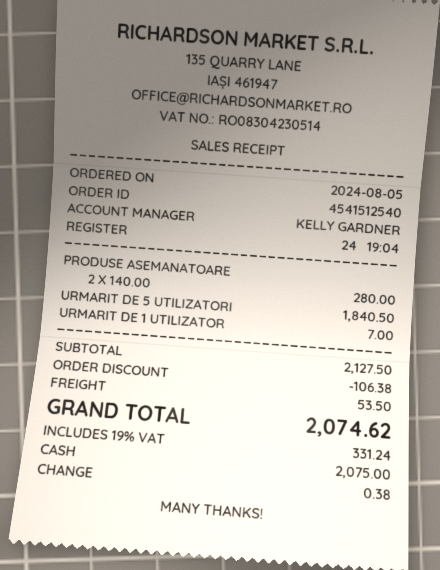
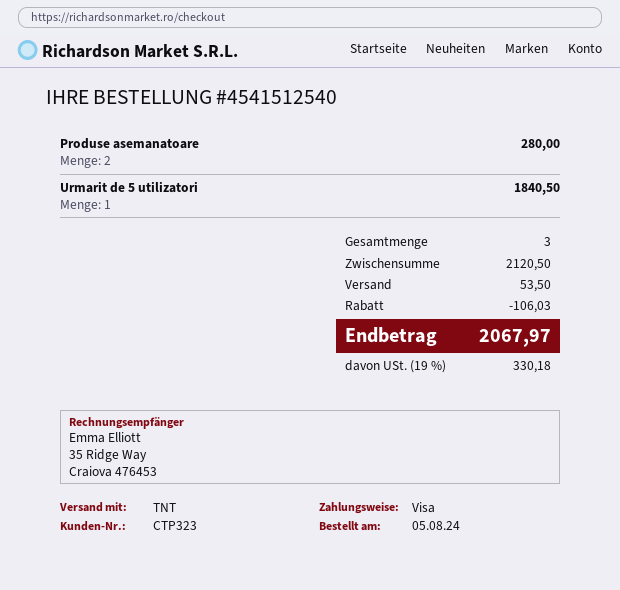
payment method: cash -> Visa
URMARIT DE 1 UTILIZATOR: 1 for 7.00 -> none
subtotal: 2127.50 -> 2120.50
discount: 106.38 -> 106.03
tax: 19% = 331.24 -> 19% = 330.18
total: 2074.62 -> 2067.97

